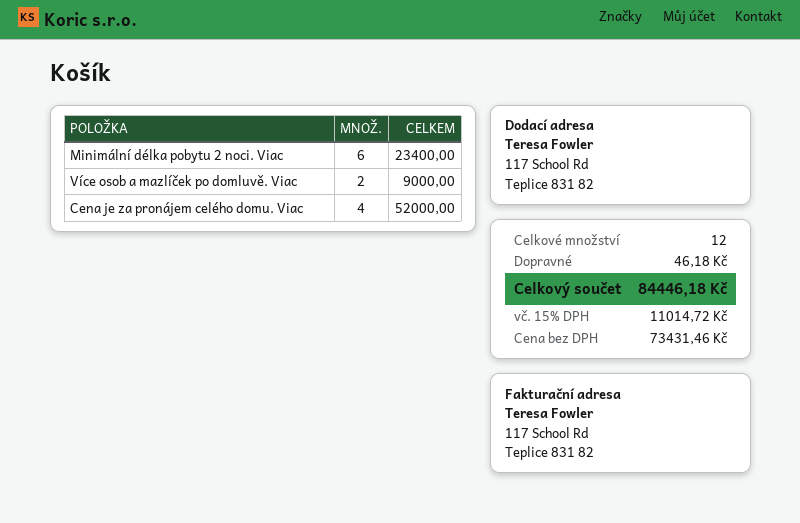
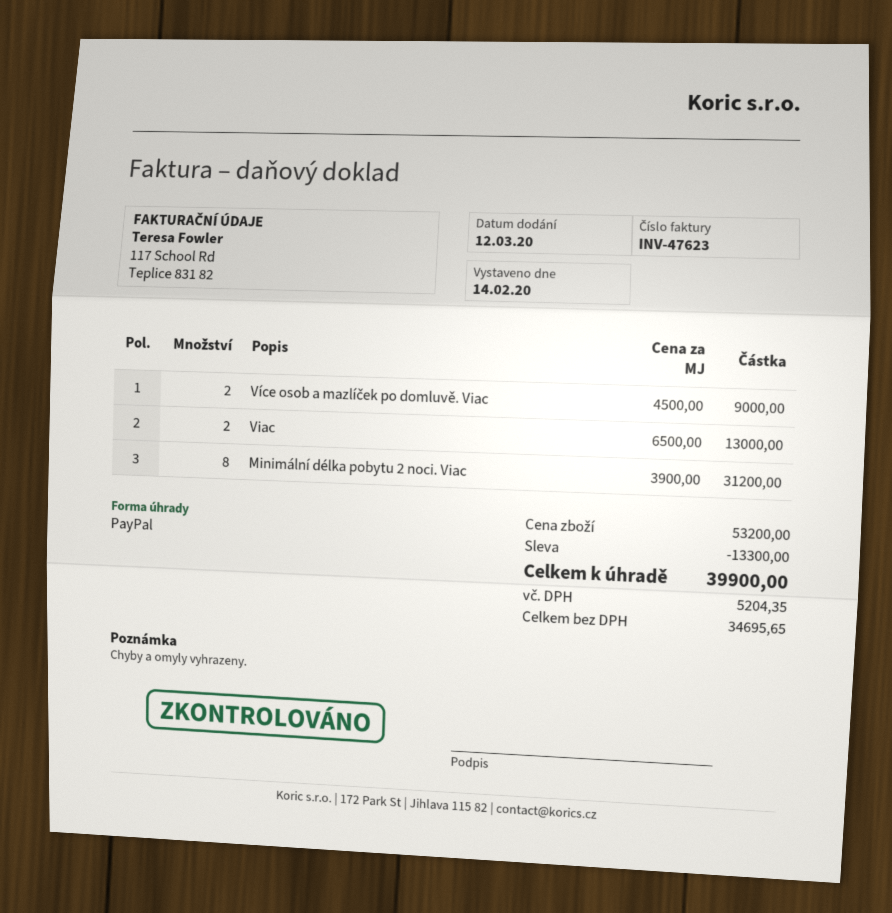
Minimální délka pobytu 2 noci. Viac: 6 for 23400.00 -> 8 for 31200.00
Cena je za pronájem celého domu. Viac: 4 for 52000.00 -> none
Viac: none -> 2 for 13000.00
discount: none -> 13300.00
shipping: 46.18 -> none
net: 73431.46 -> 34695.65
tax: 11014.72 -> 5204.35
total: 84446.18 -> 39900.00

